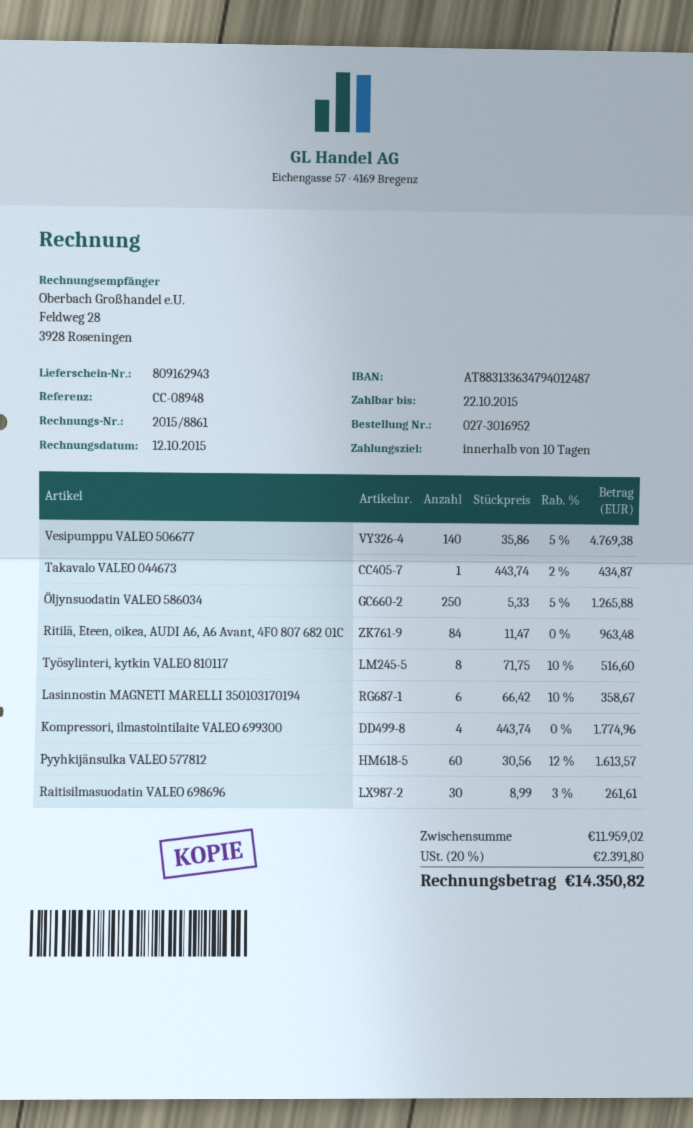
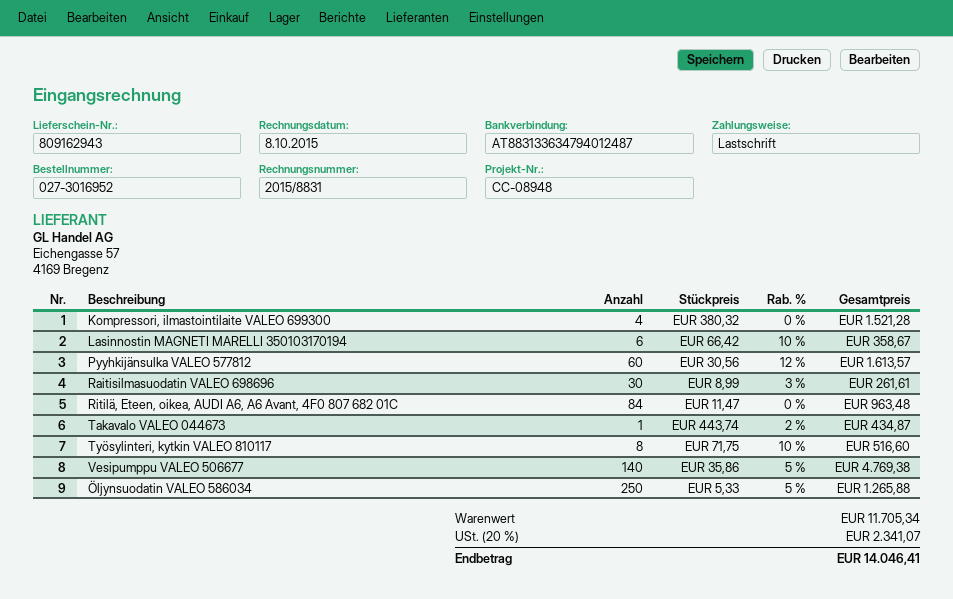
invoice number: 2015/8861 -> 2015/8831
invoice date: 2015-10-12 -> 2015-10-08
Kompressori, ilmastointilaite VALEO 699300: 4 x 443.74 = 1774.96 -> 4 x 380.32 = 1521.28
subtotal: 11959.02 -> 11705.34
tax: 20% = 2391.80 -> 20% = 2341.07
total: 14350.82 -> 14046.41

